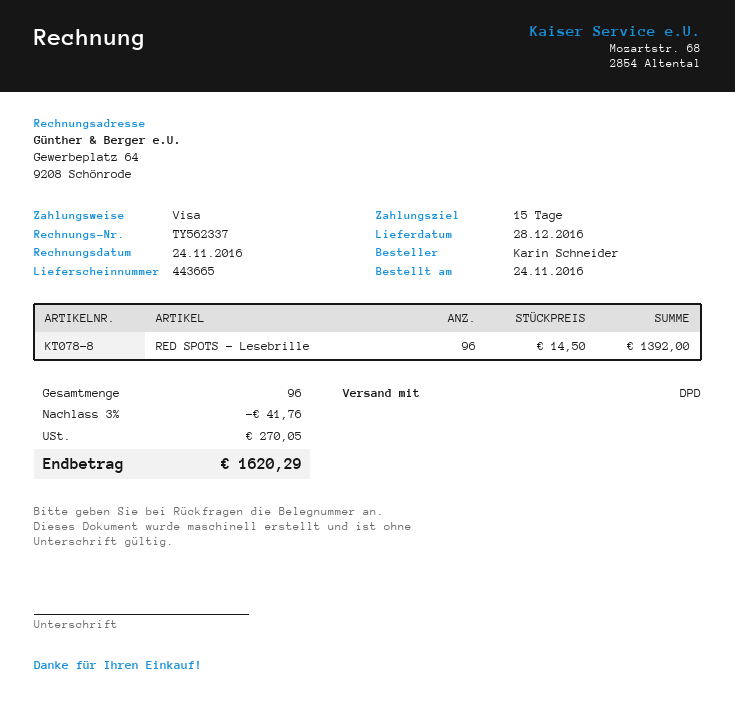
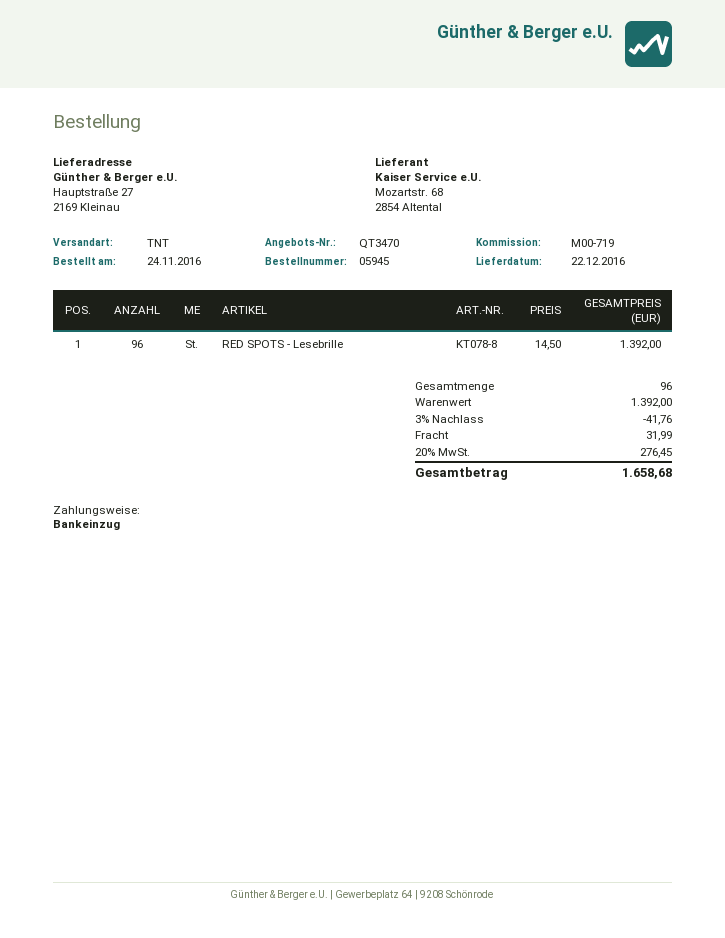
delivery date: 2016-12-28 -> 2016-12-22
payment method: Visa -> direct debit
shipping method: DPD -> TNT
shipping: none -> 31.99
tax: 270.05 -> 276.45
total: 1620.29 -> 1658.68

